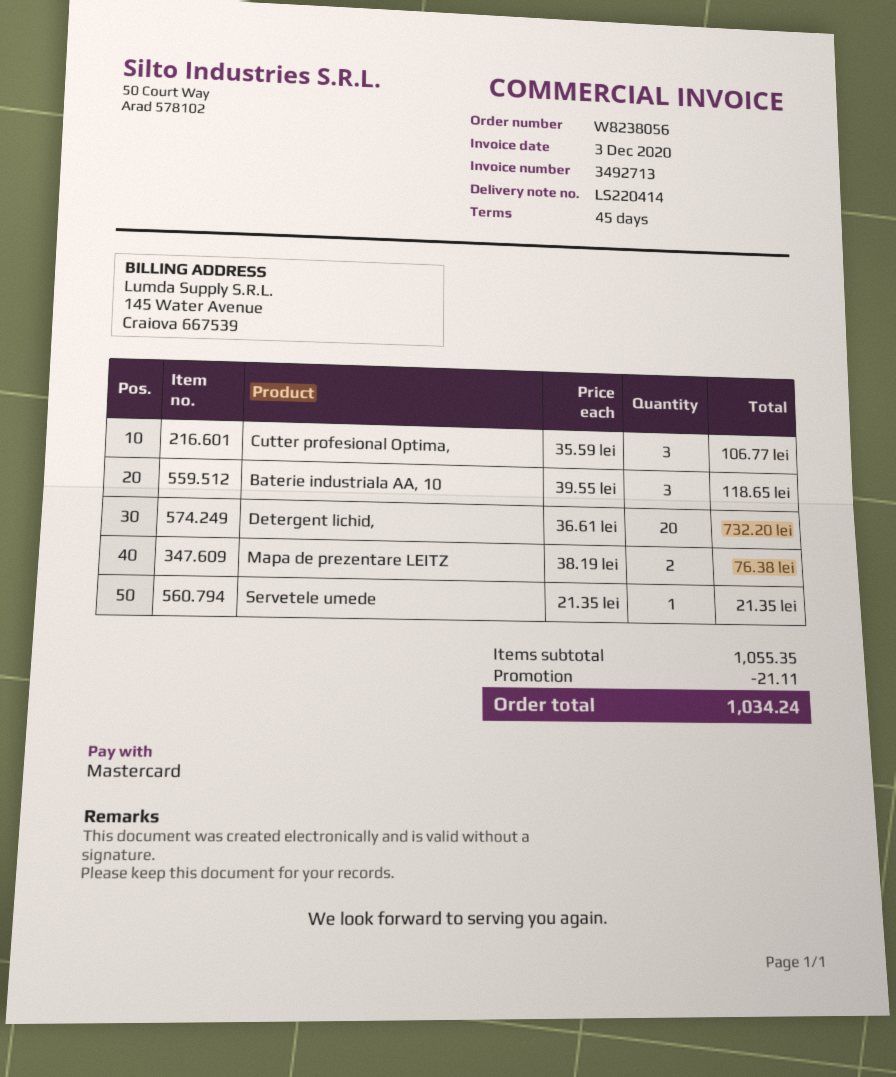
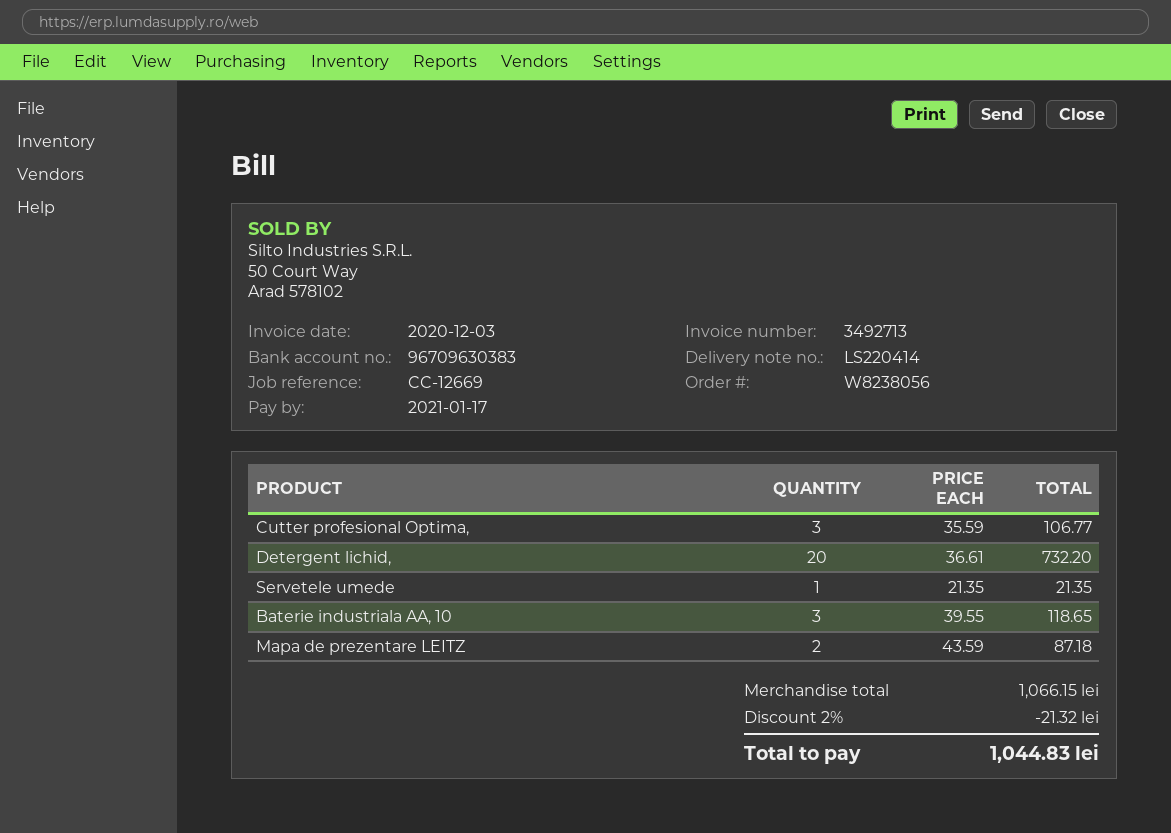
Mapa de prezentare LEITZ: 2 x 38.19 = 76.38 -> 2 x 43.59 = 87.18
subtotal: 1055.35 -> 1066.15
discount: 21.11 -> 21.32
total: 1034.24 -> 1044.83

